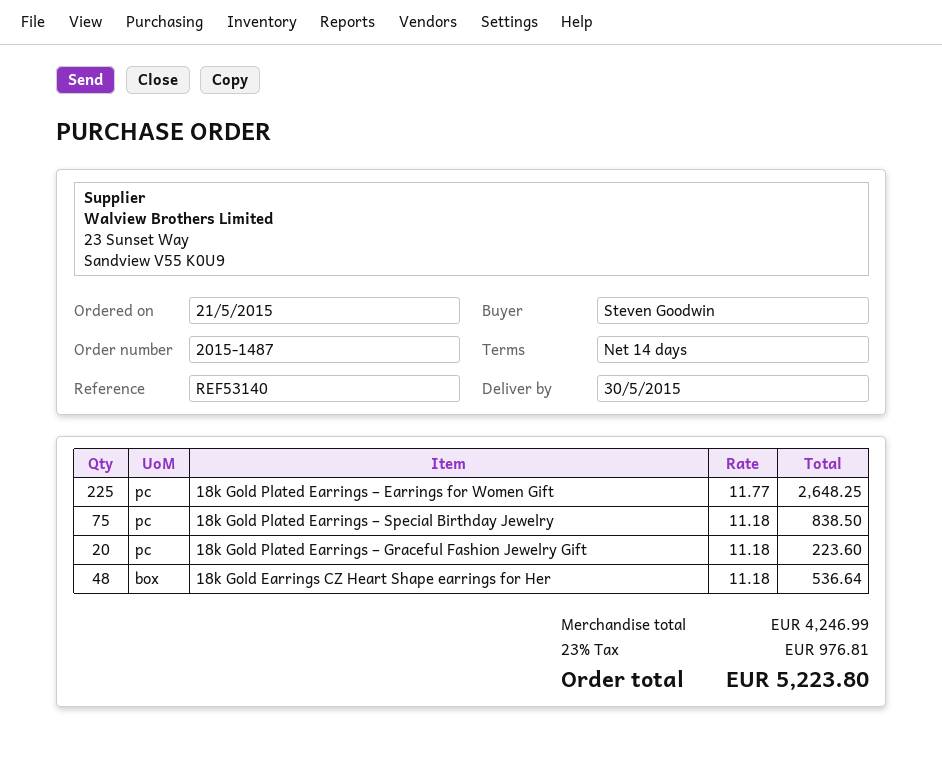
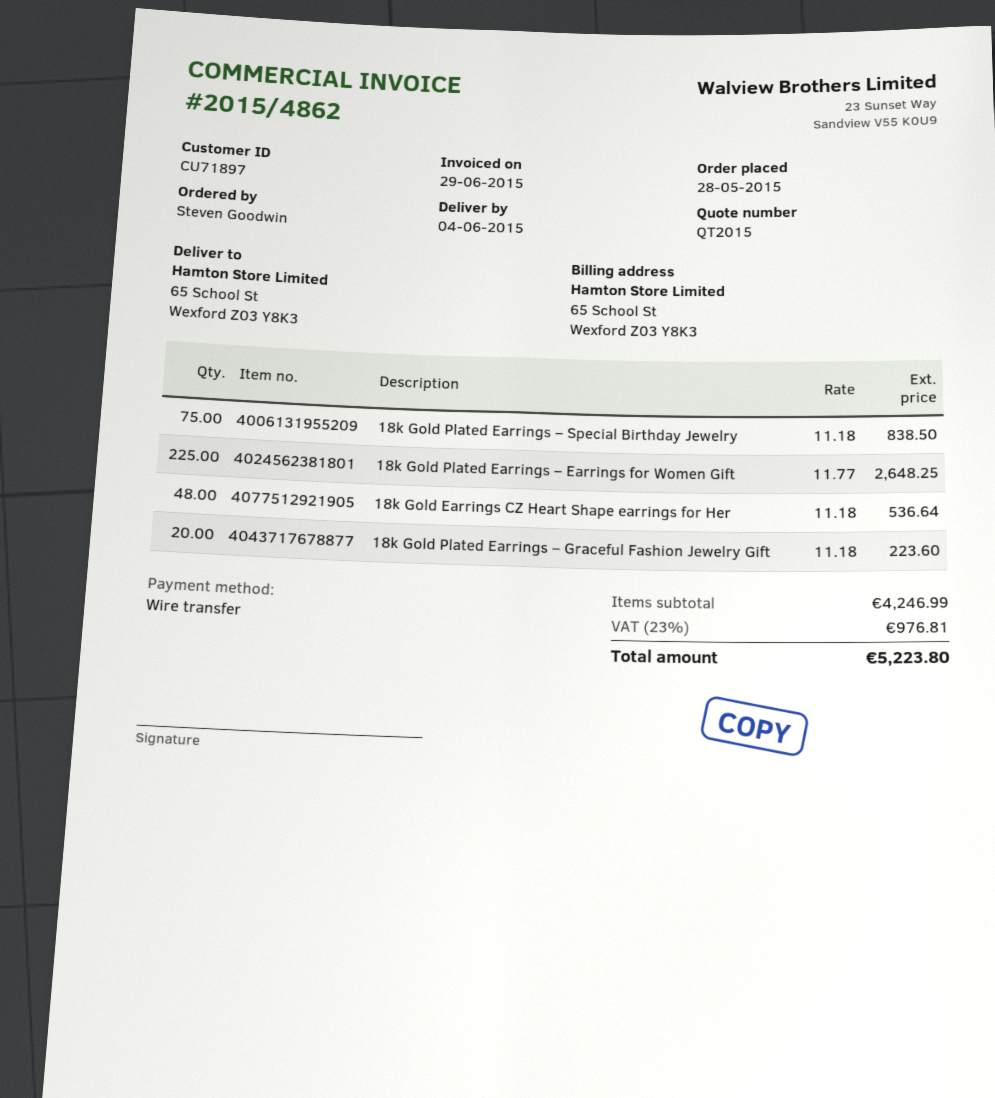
order date: 2015-05-21 -> 2015-05-28
delivery date: 2015-05-30 -> 2015-06-04

